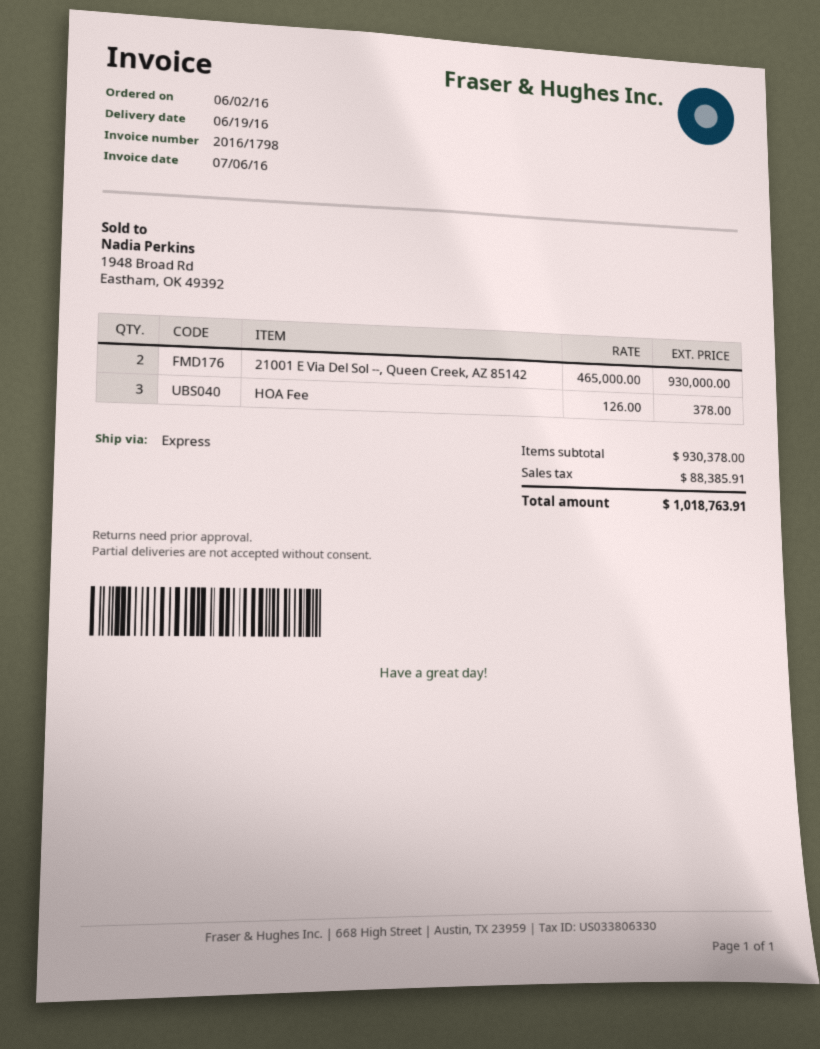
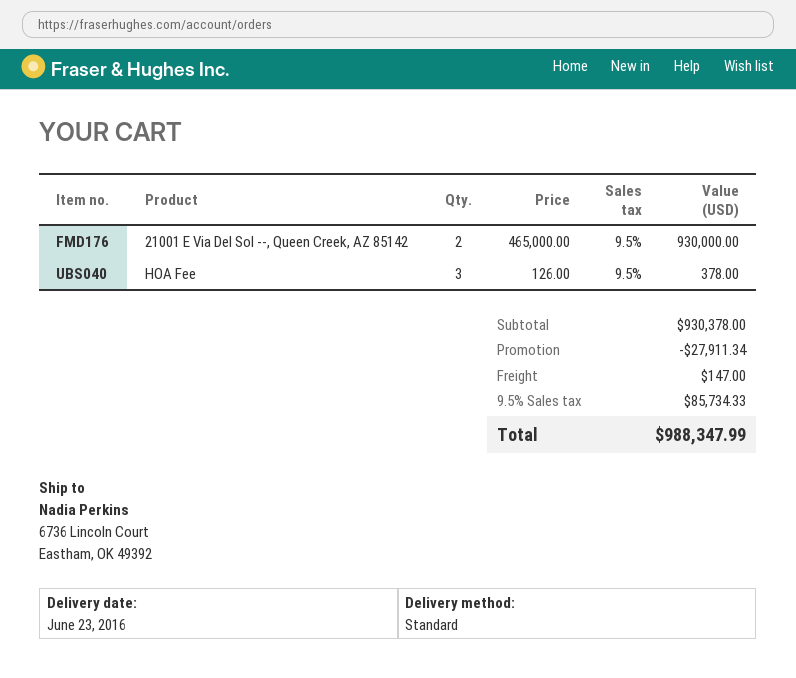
delivery date: 2016-06-19 -> 2016-06-23
shipping method: express -> standard
discount: none -> 27911.34
shipping: none -> 147.00
tax: 88385.91 -> 85734.33
total: 1018763.91 -> 988347.99

